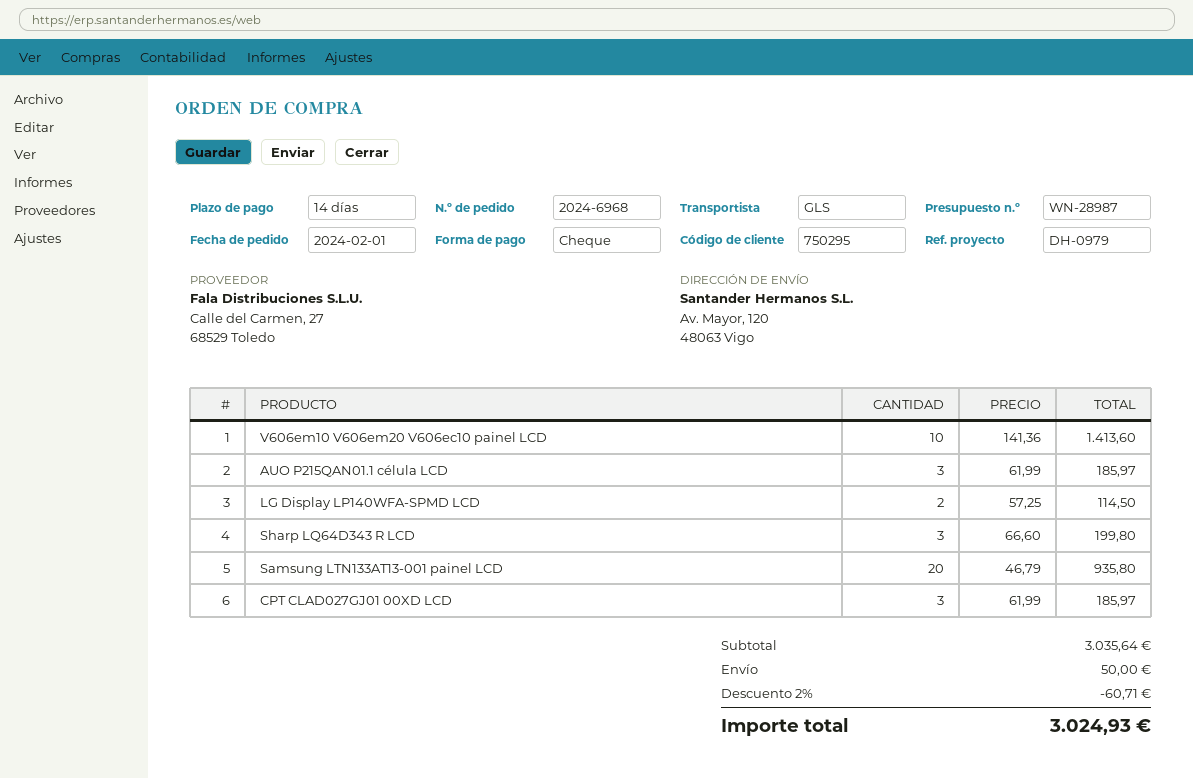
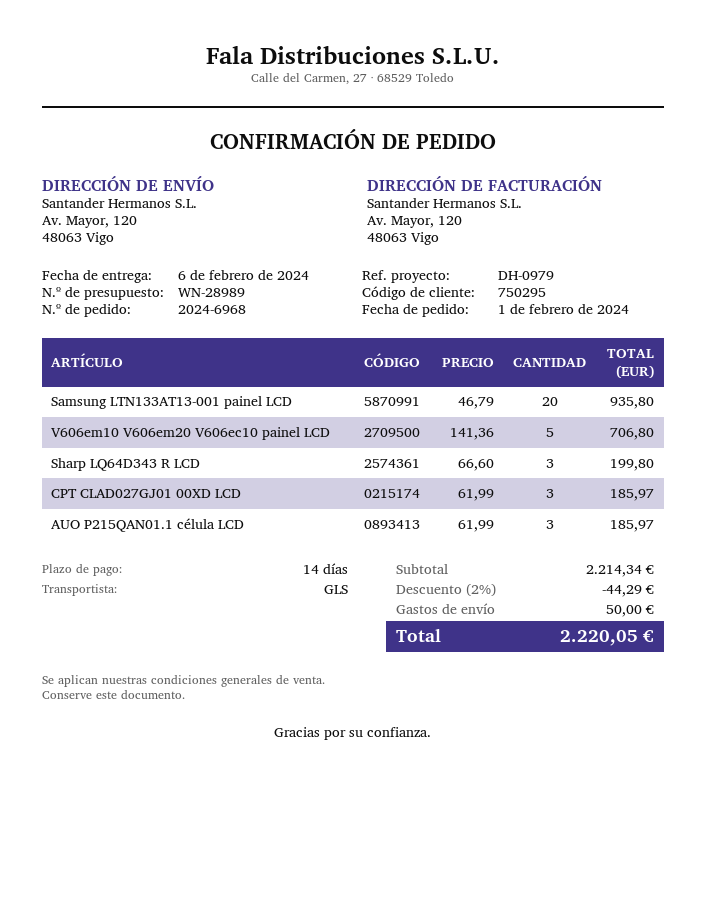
quote number: WN-28987 -> WN-28989
V606em10 V606em20 V606ec10 painel LCD: 10 x 141.36 = 1413.60 -> 5 x 141.36 = 706.80
LG Display LP140WFA-SPMD LCD: 2 x 57.25 = 114.50 -> none
subtotal: 3035.64 -> 2214.34
discount: 2% = 60.71 -> 2% = 44.29
total: 3024.93 -> 2220.05

